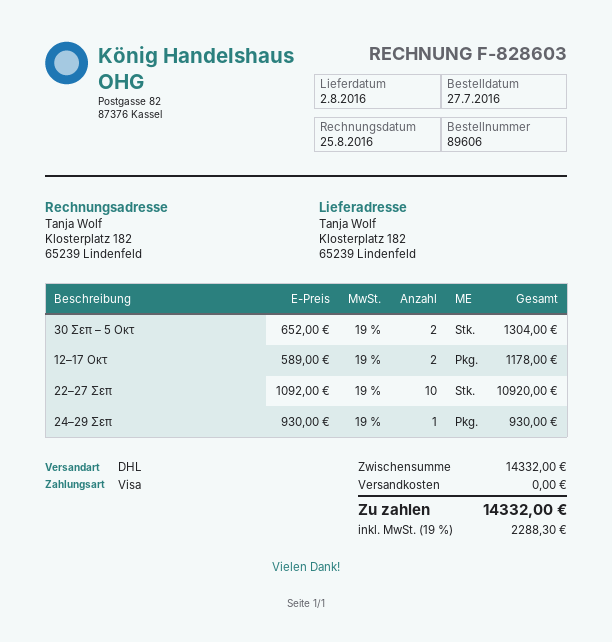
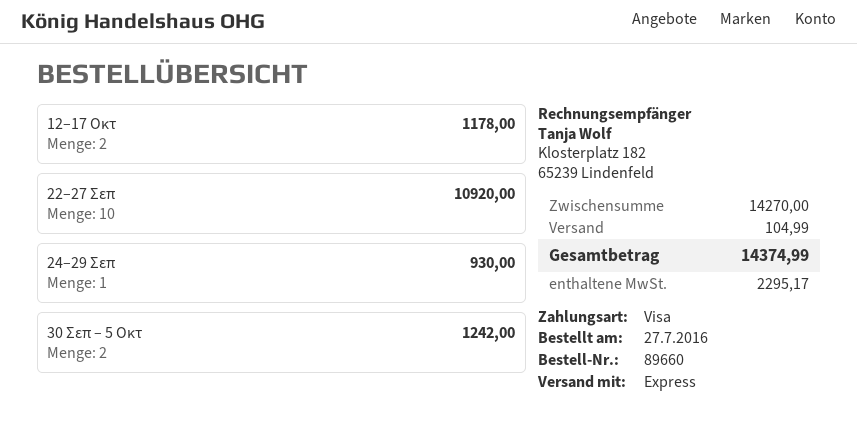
order number: 89606 -> 89660
shipping method: DHL -> express
30 Σεπ – 5 Οκτ: 2 for 1304.00 -> 2 for 1242.00
subtotal: 14332.00 -> 14270.00
shipping: 0.00 -> 104.99
tax: 2288.30 -> 2295.17
total: 14332.00 -> 14374.99

